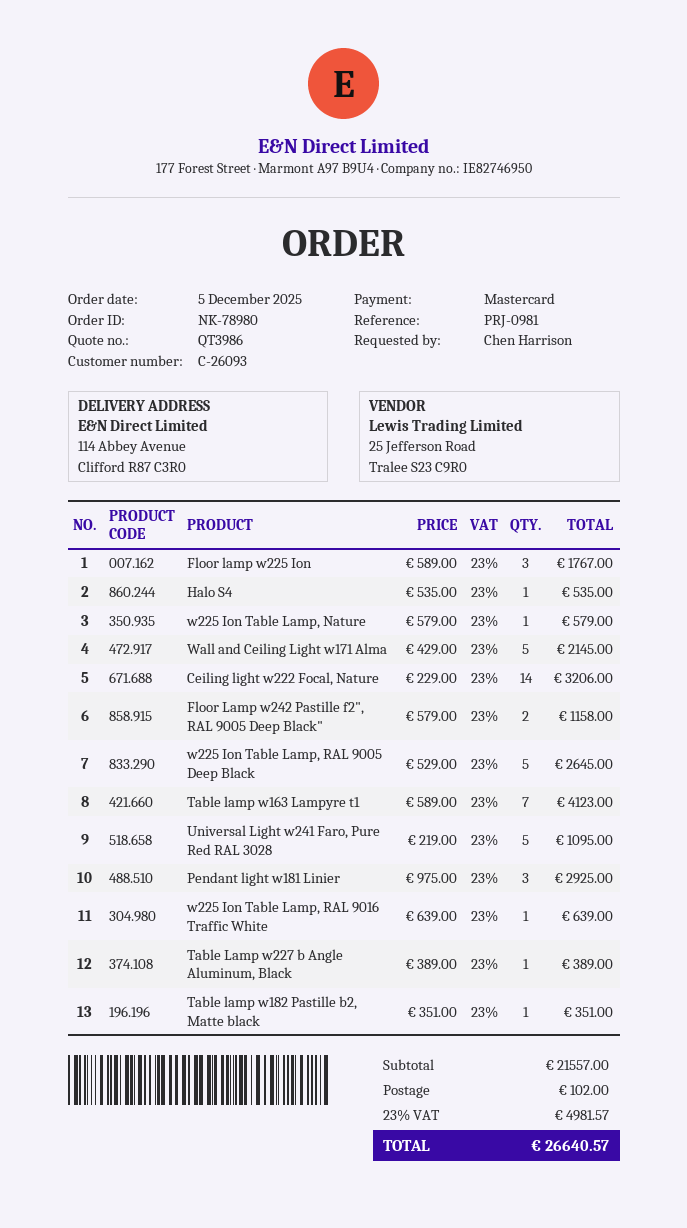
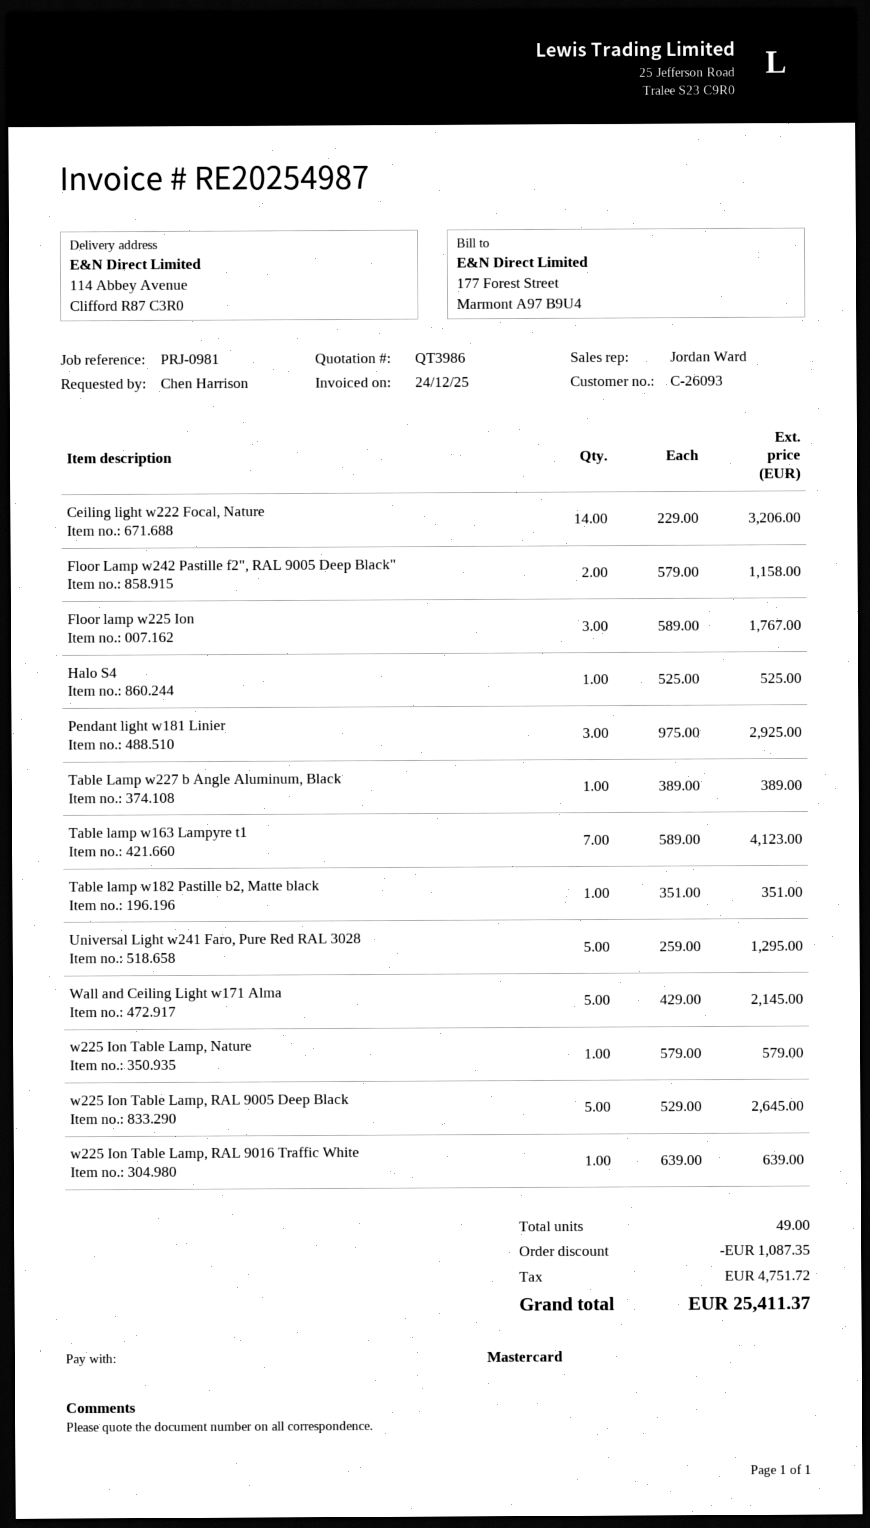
Halo S4: 1 x 535.00 = 535.00 -> 1 x 525.00 = 525.00
Universal Light w241 Faro, Pure Red RAL 3028: 5 x 219.00 = 1095.00 -> 5 x 259.00 = 1295.00
discount: none -> 1087.35
shipping: 102.00 -> none
tax: 4981.57 -> 4751.72
total: 26640.57 -> 25411.37

